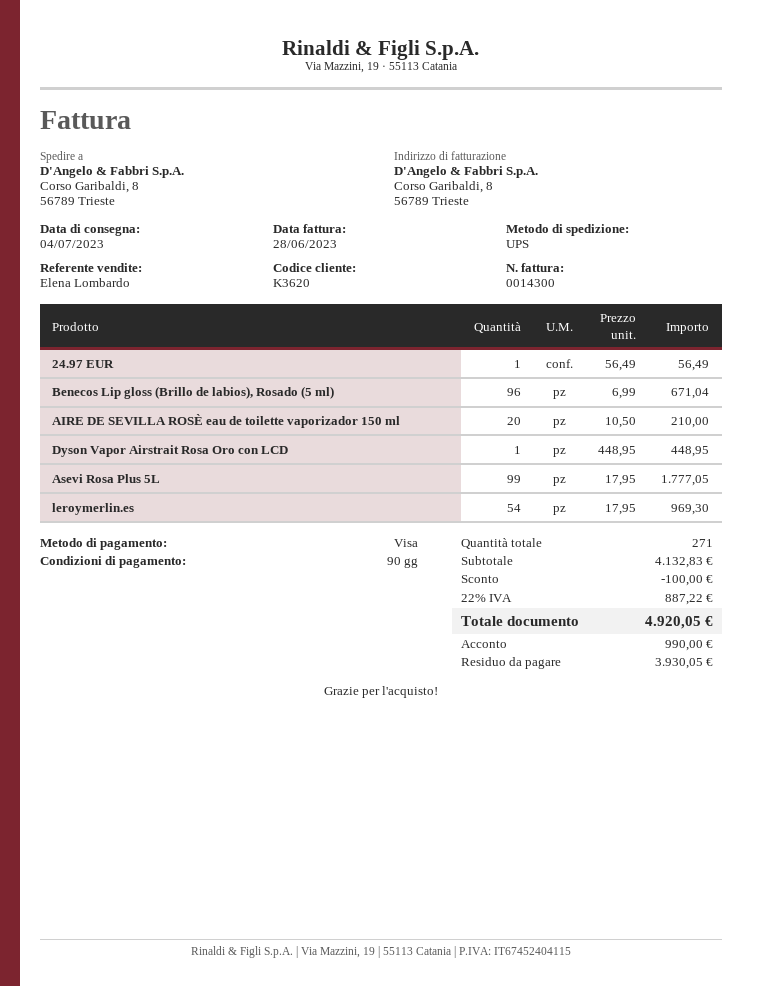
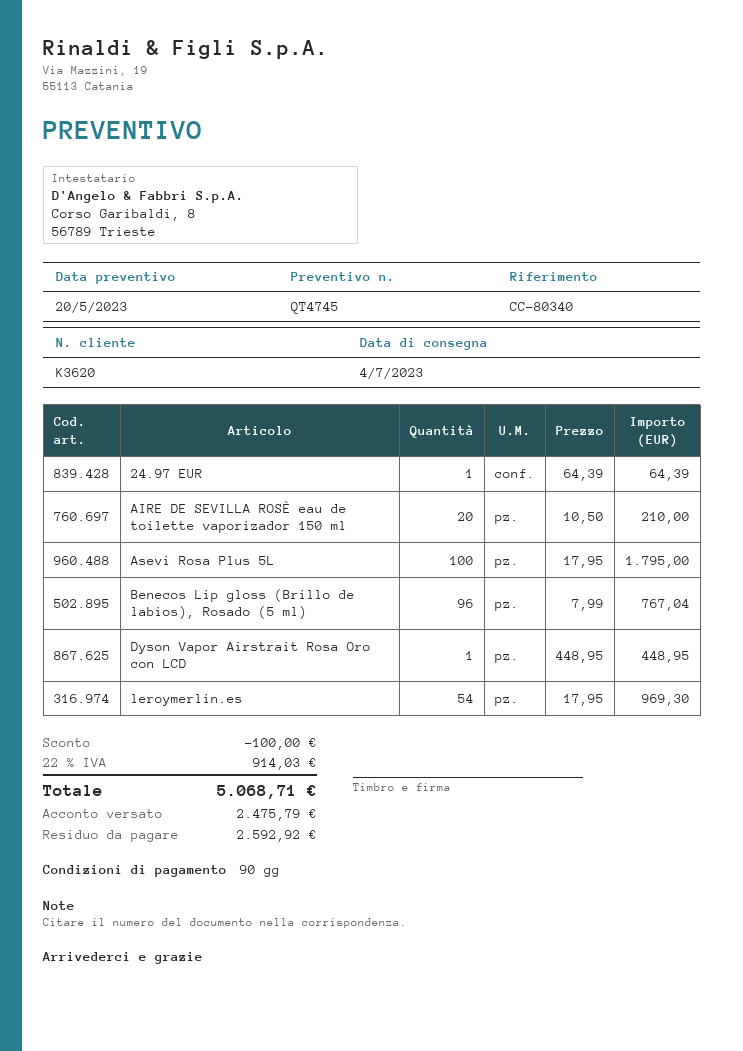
24.97 EUR: 1 x 56.49 = 56.49 -> 1 x 64.39 = 64.39
Benecos Lip gloss (Brillo de labios), Rosado (5 ml): 96 x 6.99 = 671.04 -> 96 x 7.99 = 767.04
Asevi Rosa Plus 5L: 99 x 17.95 = 1777.05 -> 100 x 17.95 = 1795.00
tax: 22% = 887.22 -> 22% = 914.03
total: 4920.05 -> 5068.71
deposit: 990.00 -> 2475.79
balance: 3930.05 -> 2592.92

